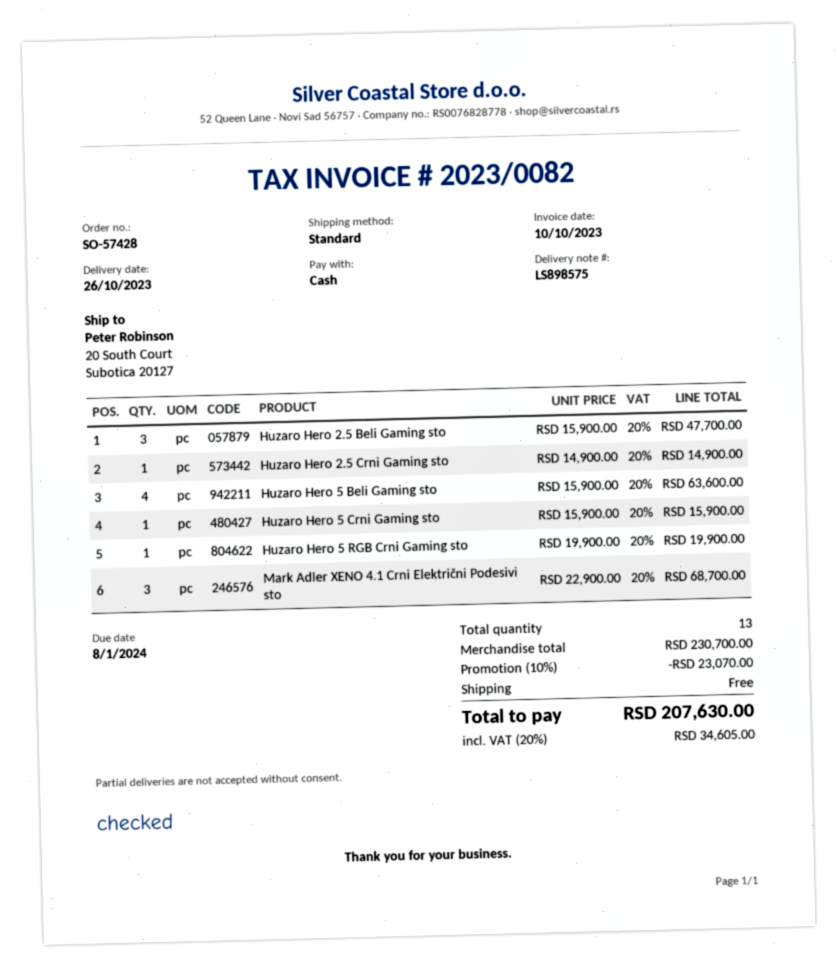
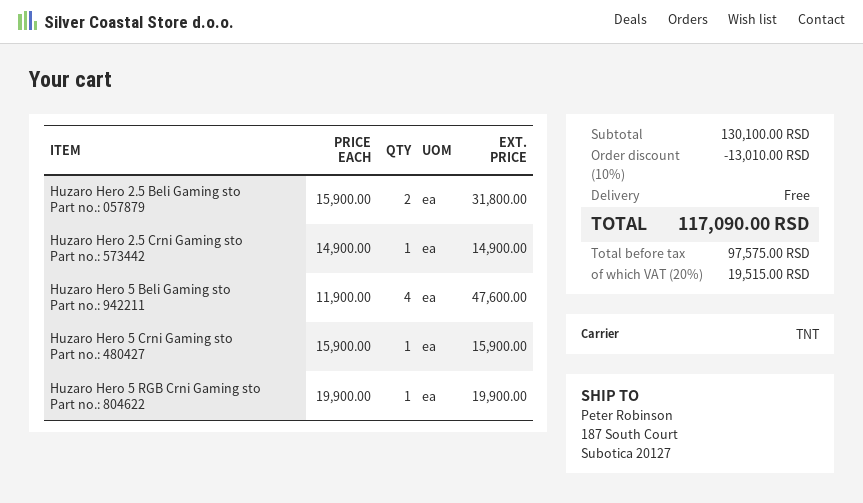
shipping method: standard -> TNT
ship to: 20 South Court, Subotica 20127 -> 187 South Court, Subotica 20127
Huzaro Hero 2.5 Beli Gaming sto: 3 x 15900.00 = 47700.00 -> 2 x 15900.00 = 31800.00
Huzaro Hero 5 Beli Gaming sto: 4 x 15900.00 = 63600.00 -> 4 x 11900.00 = 47600.00
Mark Adler XENO 4.1 Crni Električni Podesivi sto: 3 x 22900.00 = 68700.00 -> none
subtotal: 230700.00 -> 130100.00
discount: 10% = 23070.00 -> 10% = 13010.00
tax: 20% = 34605.00 -> 20% = 19515.00
total: 207630.00 -> 117090.00

